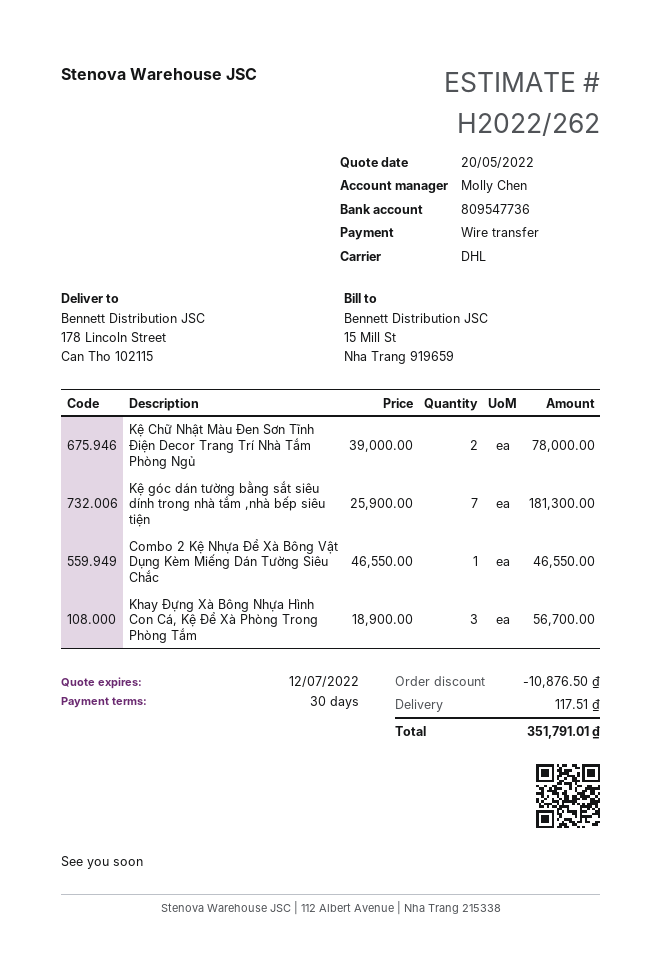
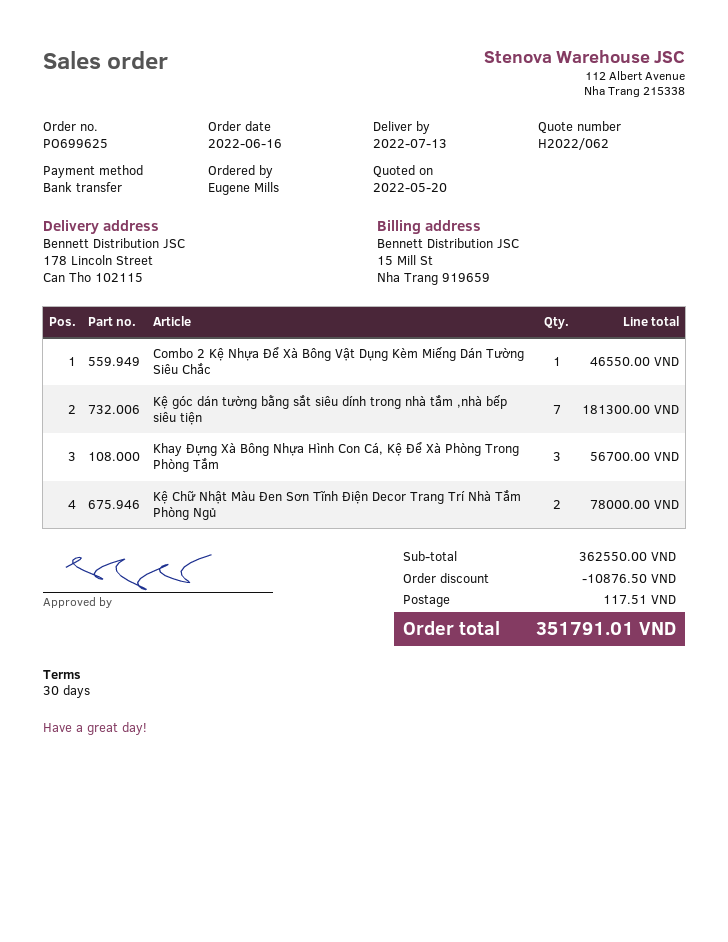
quote number: H2022/262 -> H2022/062

